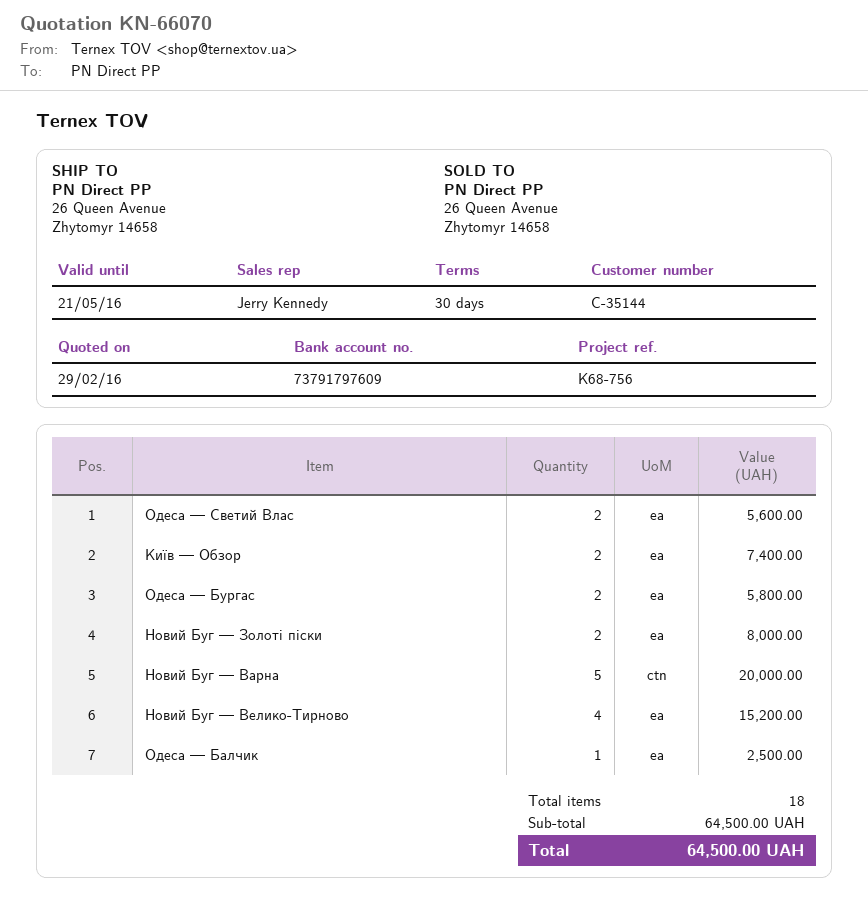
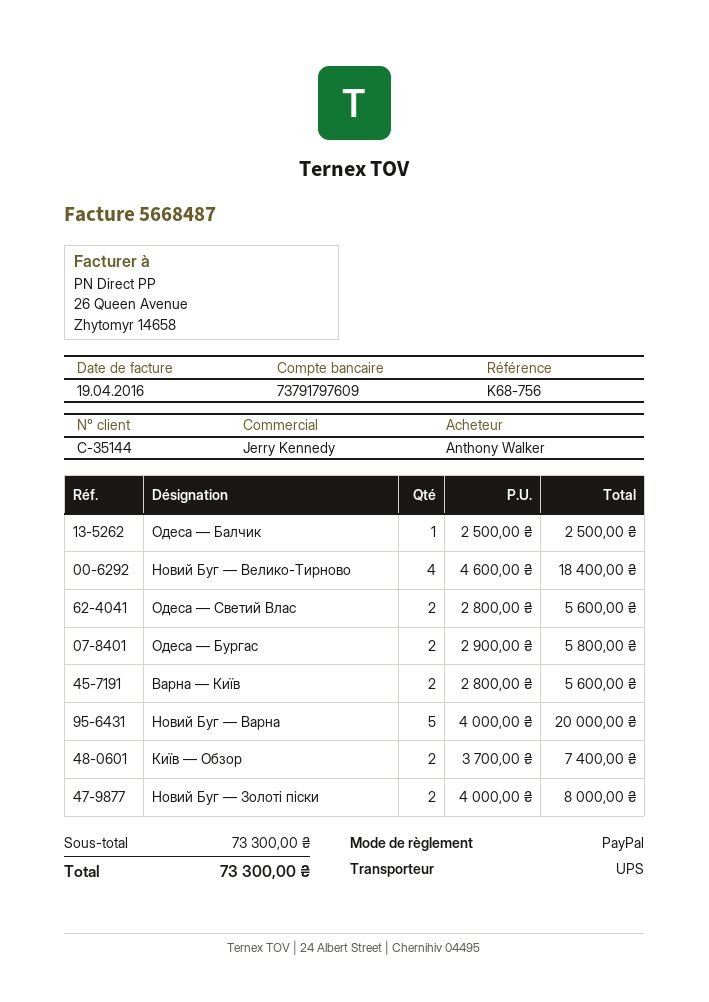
Новий Буг — Велико-Тирново: 4 for 15200.00 -> 4 for 18400.00
Варна — Київ: none -> 2 for 5600.00
subtotal: 64500.00 -> 73300.00
total: 64500.00 -> 73300.00

